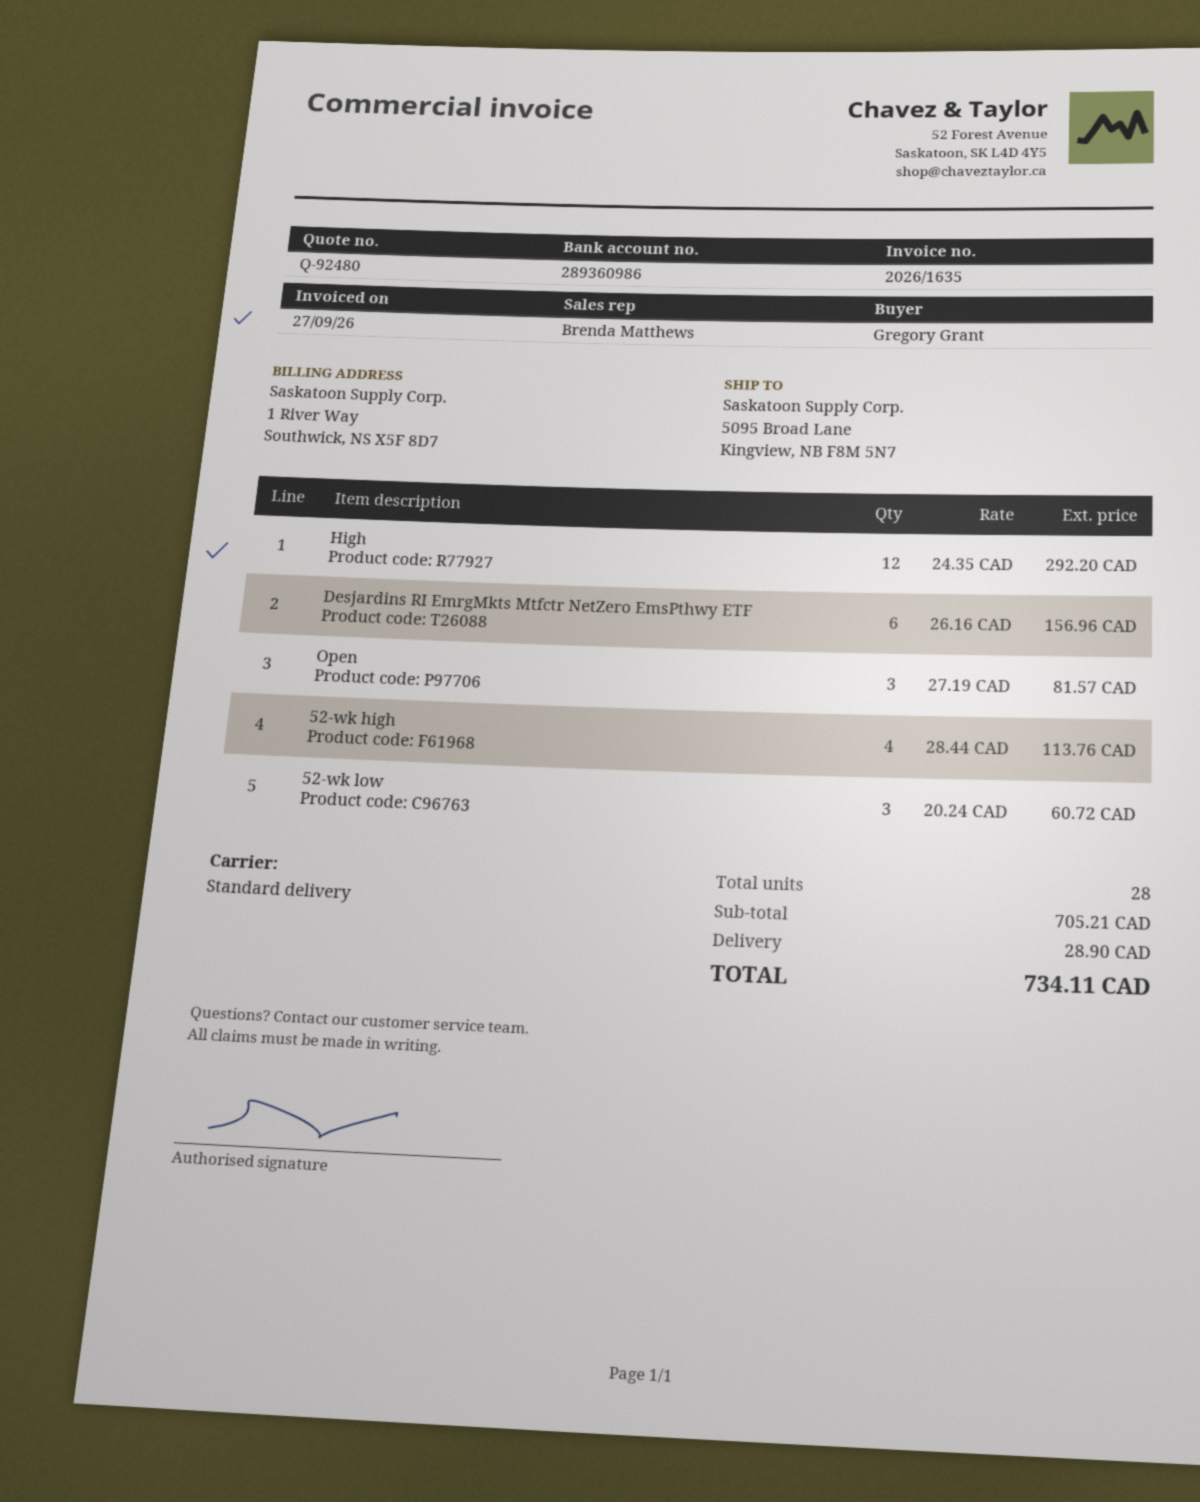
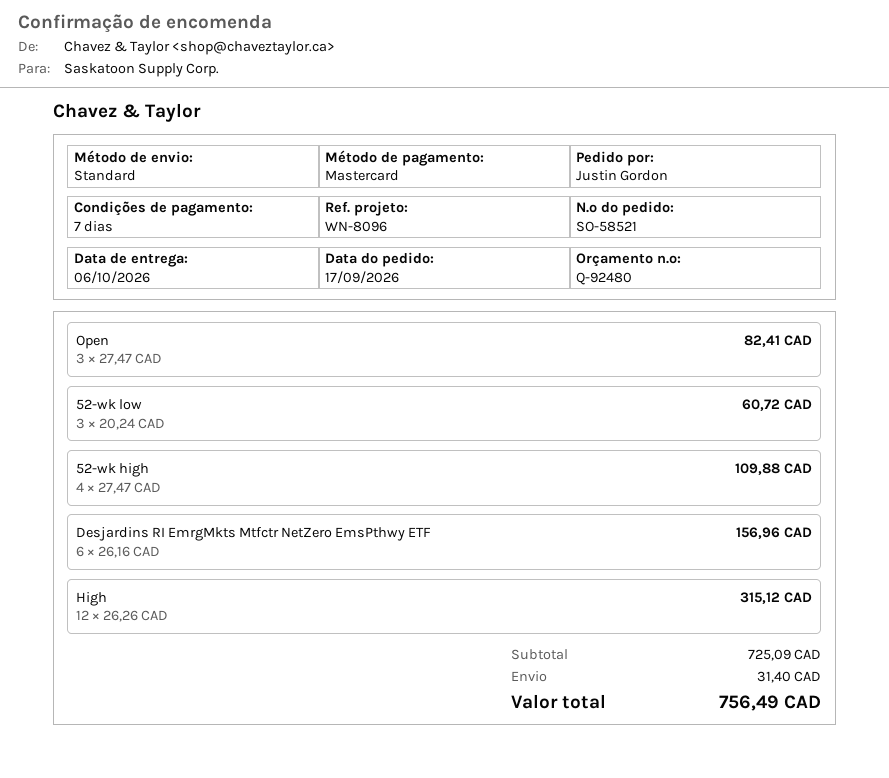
ordered by: Gregory Grant -> Justin Gordon
High: 12 x 24.35 = 292.20 -> 12 x 26.26 = 315.12
Open: 3 x 27.19 = 81.57 -> 3 x 27.47 = 82.41
52-wk high: 4 x 28.44 = 113.76 -> 4 x 27.47 = 109.88
subtotal: 705.21 -> 725.09
shipping: 28.90 -> 31.40
total: 734.11 -> 756.49

